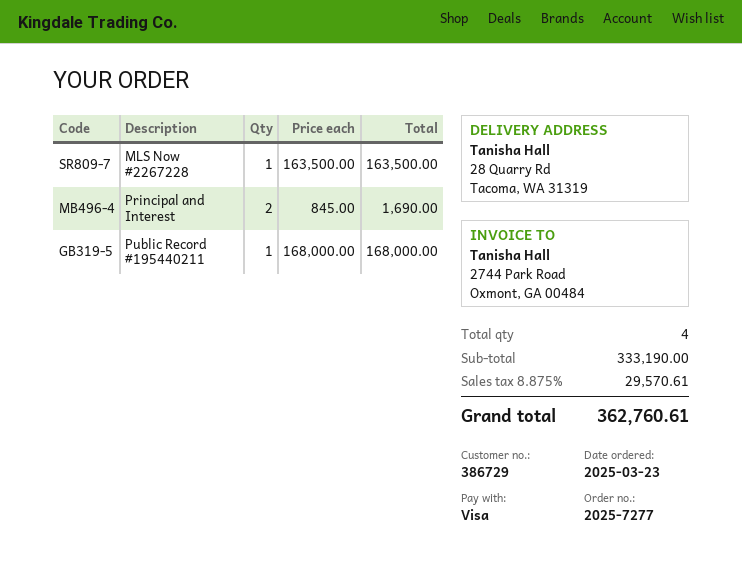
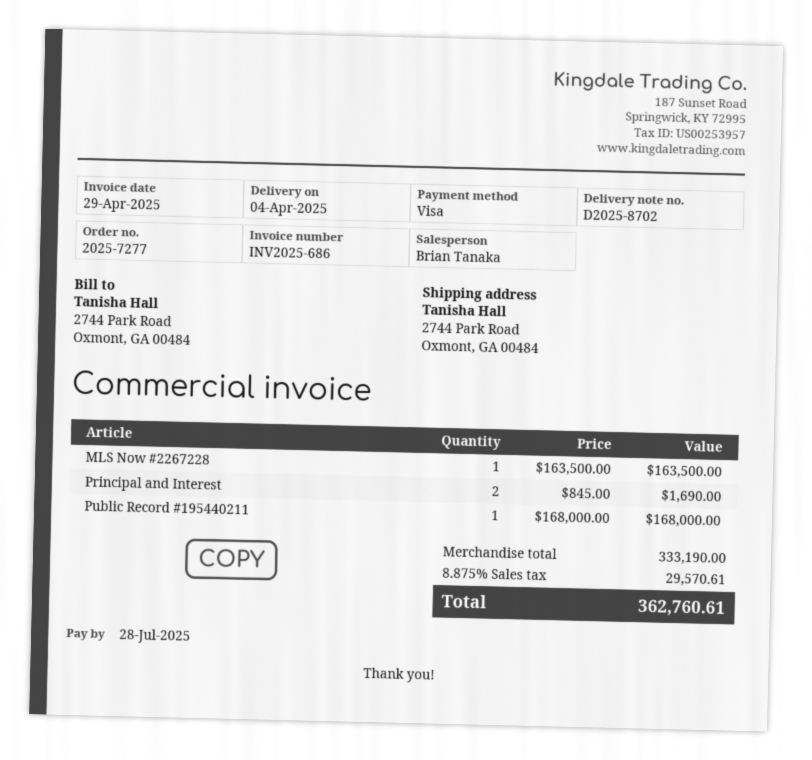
ship to: 28 Quarry Rd, Tacoma, WA 31319 -> 2744 Park Road, Oxmont, GA 00484

